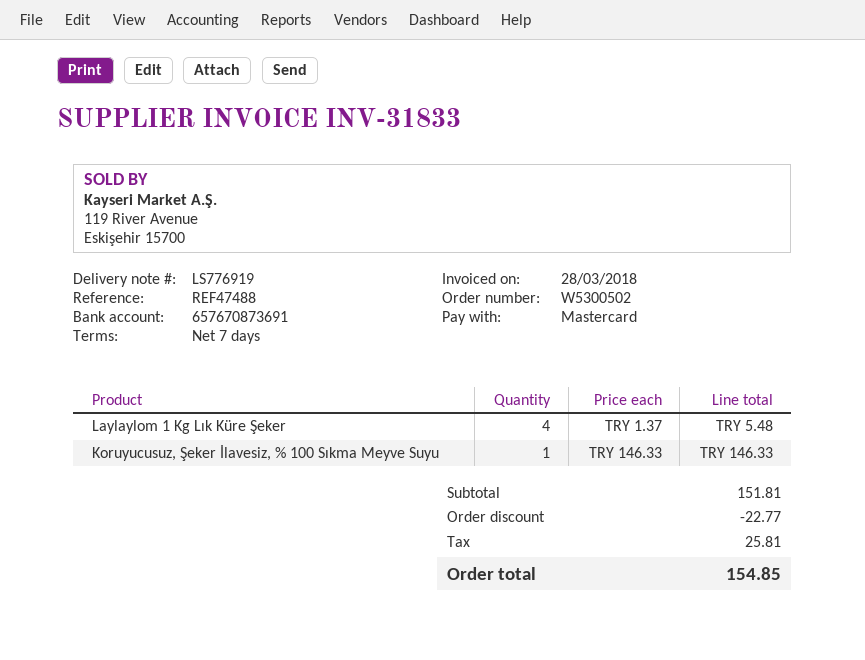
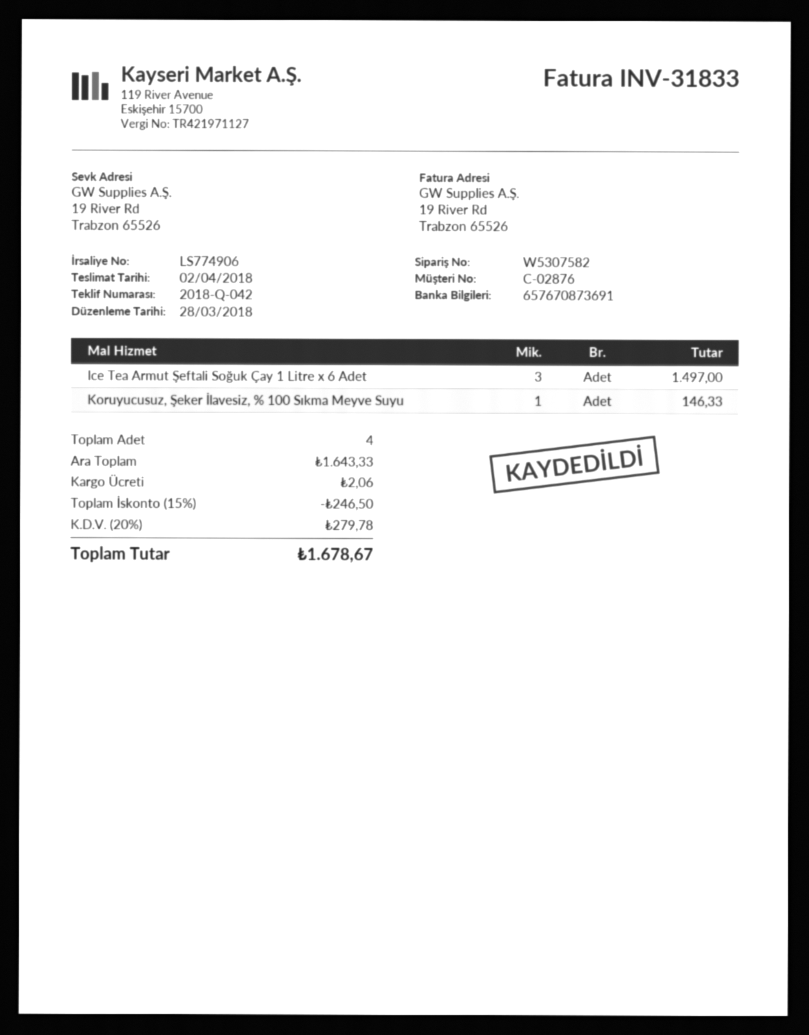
order number: W5300502 -> W5307582
delivery note number: LS776919 -> LS774906
Laylaylom 1 Kg Lık Küre Şeker: 4 for 5.48 -> none
Ice Tea Armut Şeftali Soğuk Çay 1 Litre x 6 Adet: none -> 3 for 1497.00
subtotal: 151.81 -> 1643.33
discount: 22.77 -> 246.50
shipping: none -> 2.06
tax: 25.81 -> 279.78
total: 154.85 -> 1678.67

